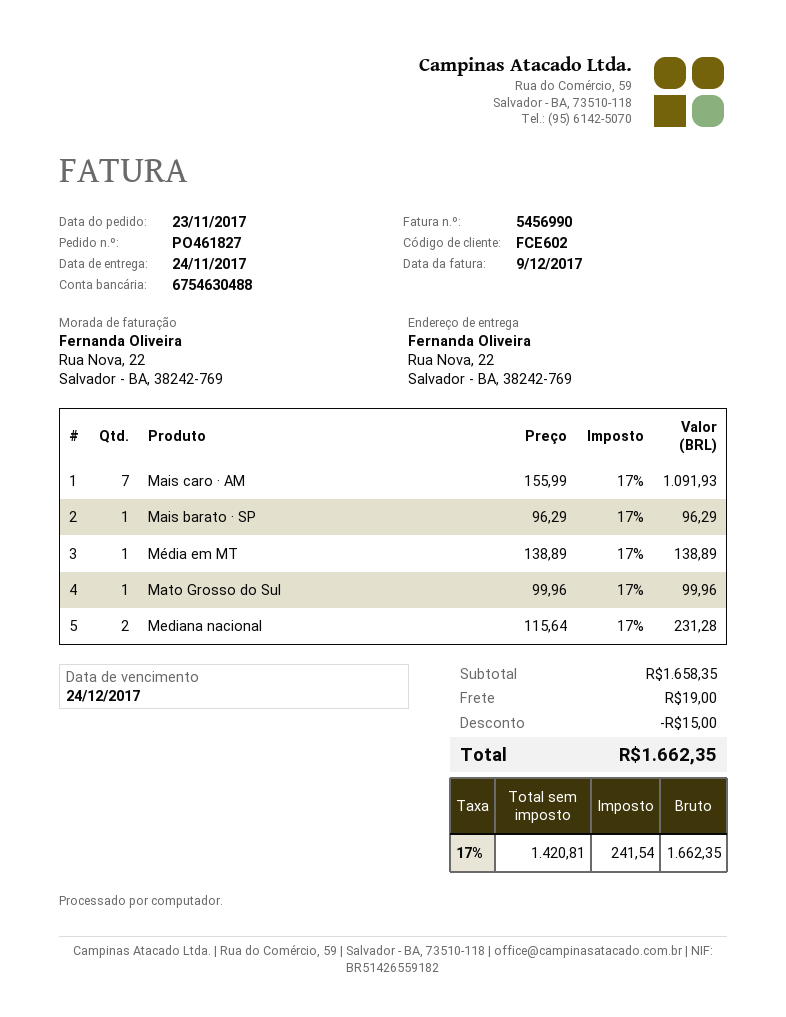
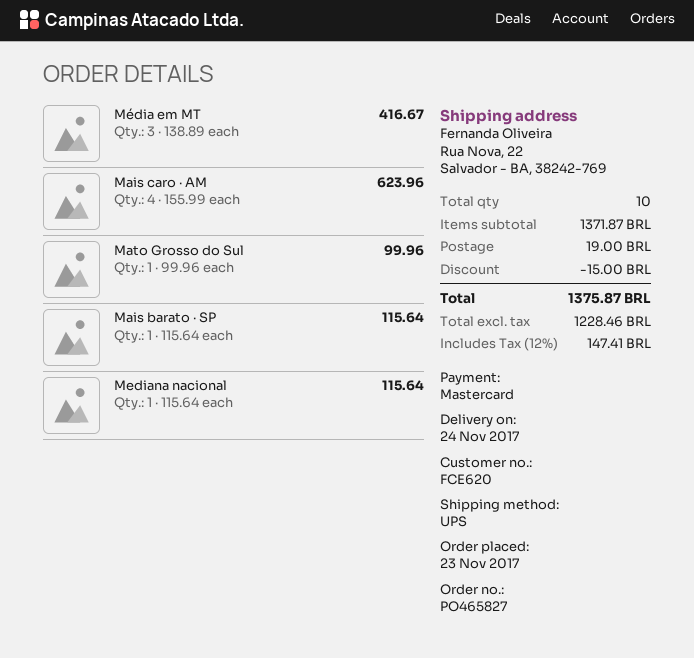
order number: PO461827 -> PO465827
customer number: FCE602 -> FCE620
Mais caro · AM: 7 x 155.99 = 1091.93 -> 4 x 155.99 = 623.96
Mais barato · SP: 1 x 96.29 = 96.29 -> 1 x 115.64 = 115.64
Média em MT: 1 x 138.89 = 138.89 -> 3 x 138.89 = 416.67
Mediana nacional: 2 x 115.64 = 231.28 -> 1 x 115.64 = 115.64
subtotal: 1658.35 -> 1371.87
net: 1420.81 -> 1228.46
tax: 17% = 241.54 -> 12% = 147.41
total: 1662.35 -> 1375.87

